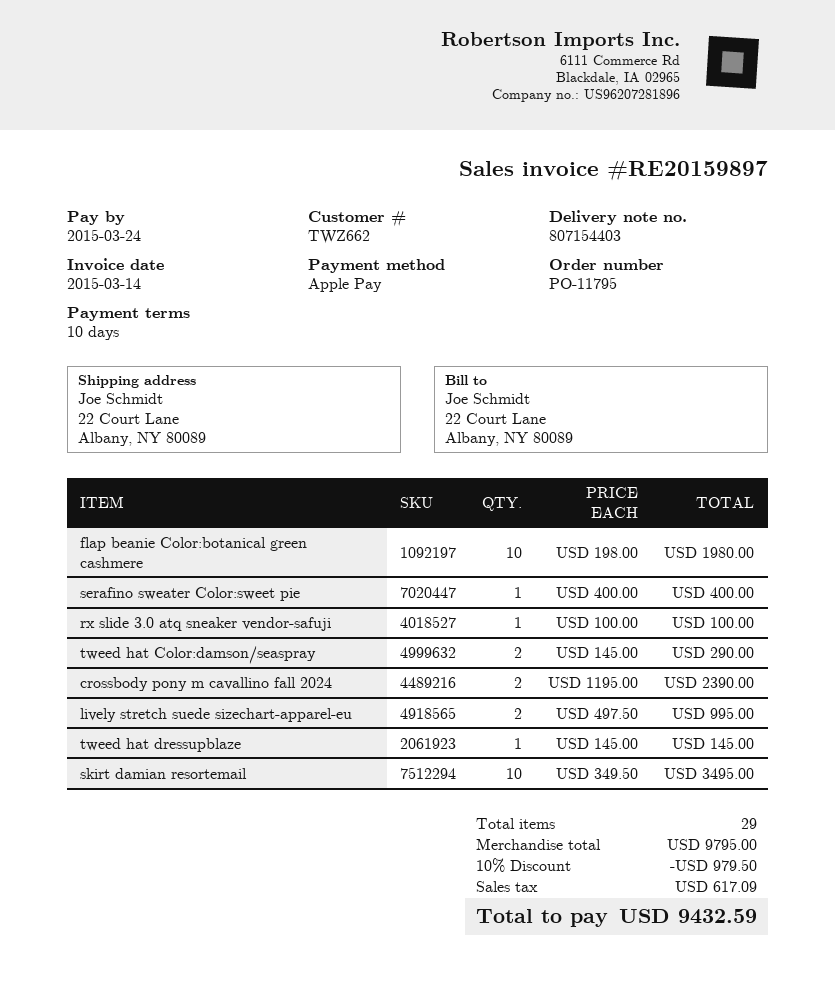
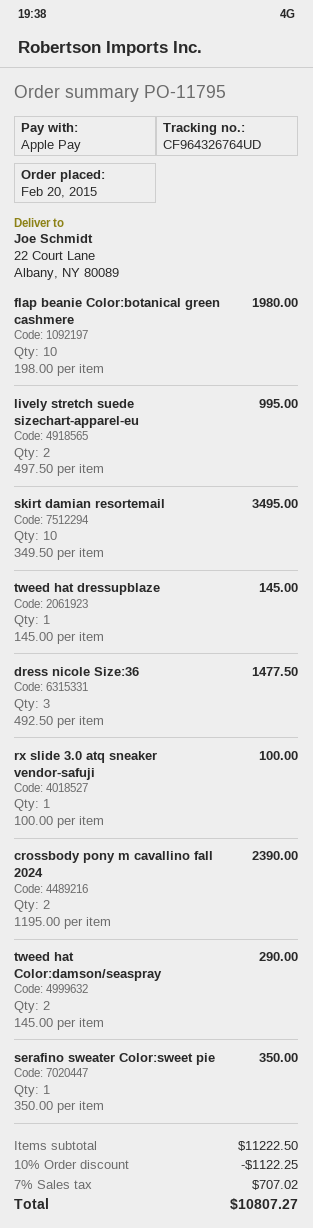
serafino sweater Color:sweet pie: 1 x 400.00 = 400.00 -> 1 x 350.00 = 350.00
dress nicole Size:36: none -> 3 x 492.50 = 1477.50
subtotal: 9795.00 -> 11222.50
discount: 10% = 979.50 -> 10% = 1122.25
tax: 617.09 -> 707.02
total: 9432.59 -> 10807.27

